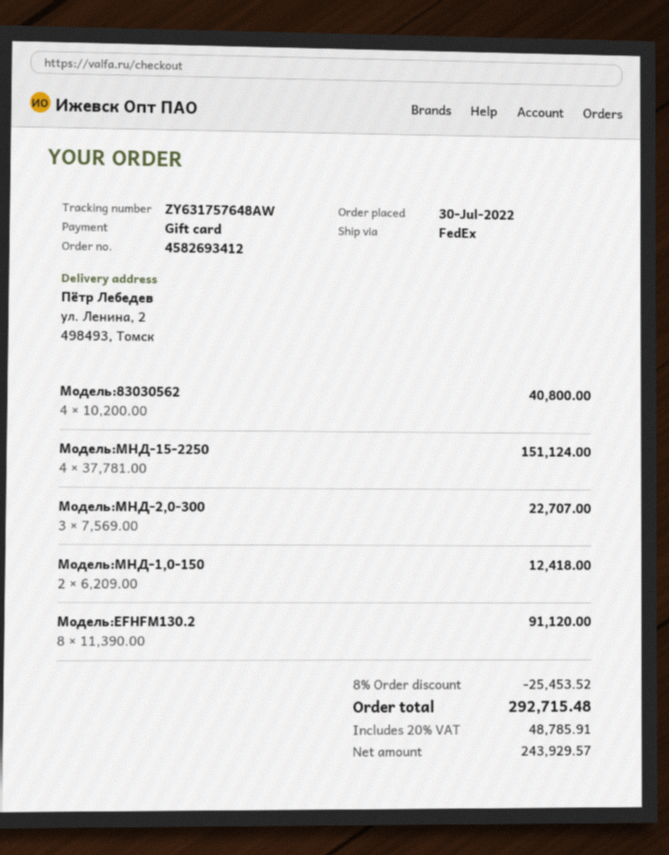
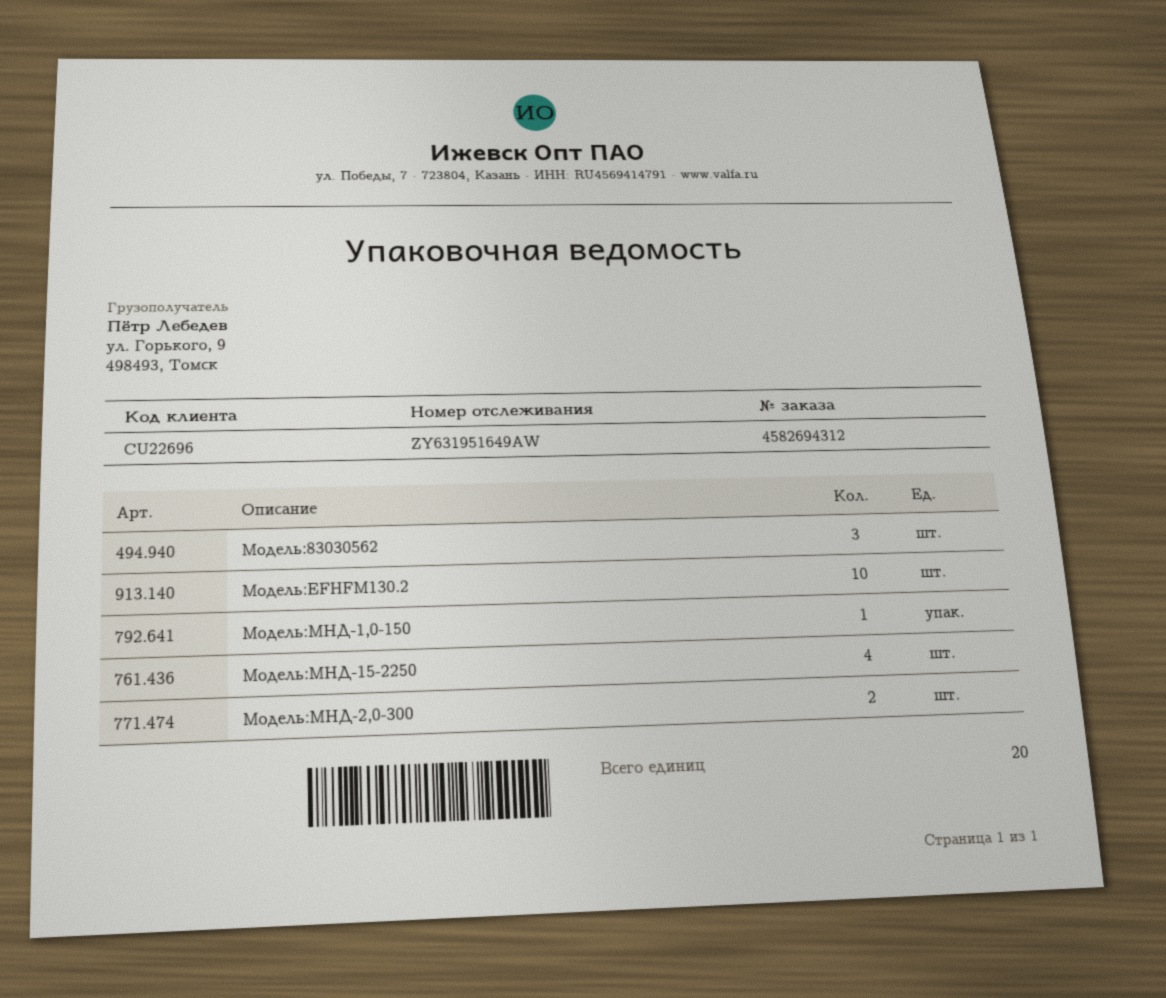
order number: 4582693412 -> 4582694312
tracking number: ZY631757648AW -> ZY631951649AW
ship to: ул. Ленина, 2, 498493, Томск -> ул. Горького, 9, 498493, Томск
Модель:83030562: 4 -> 3
Модель:МНД-2,0-300: 3 -> 2
Модель:МНД-1,0-150: 2 -> 1
Модель:EFHFM130.2: 8 -> 10

